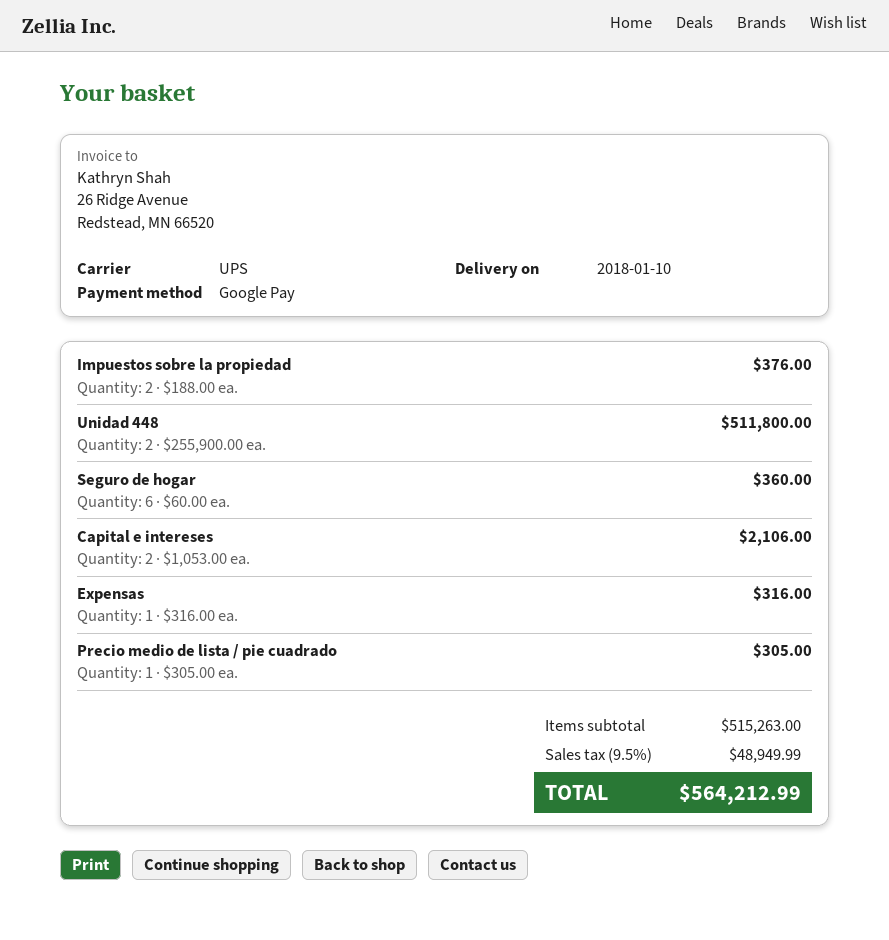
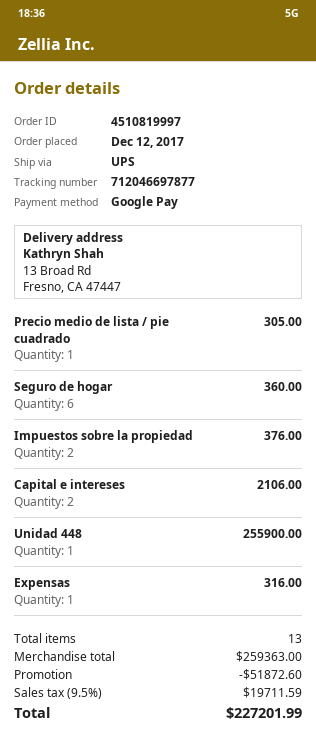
Unidad 448: 2 for 511800.00 -> 1 for 255900.00
subtotal: 515263.00 -> 259363.00
discount: none -> 51872.60
tax: 9.5% = 48949.99 -> 9.5% = 19711.59
total: 564212.99 -> 227201.99

